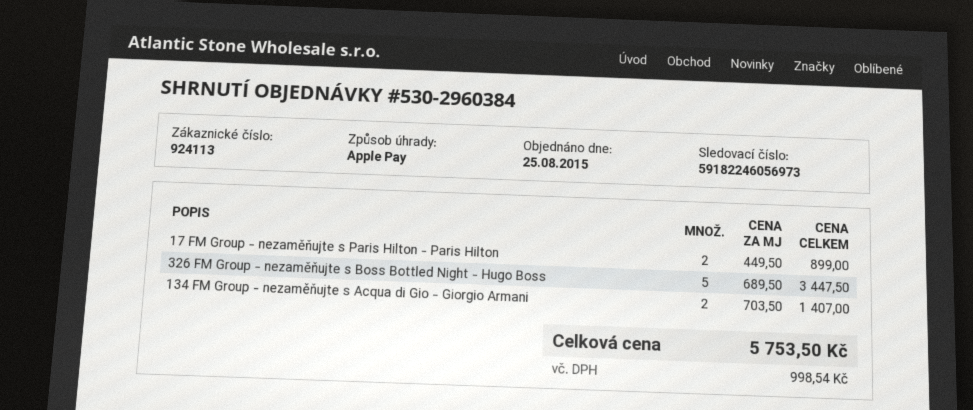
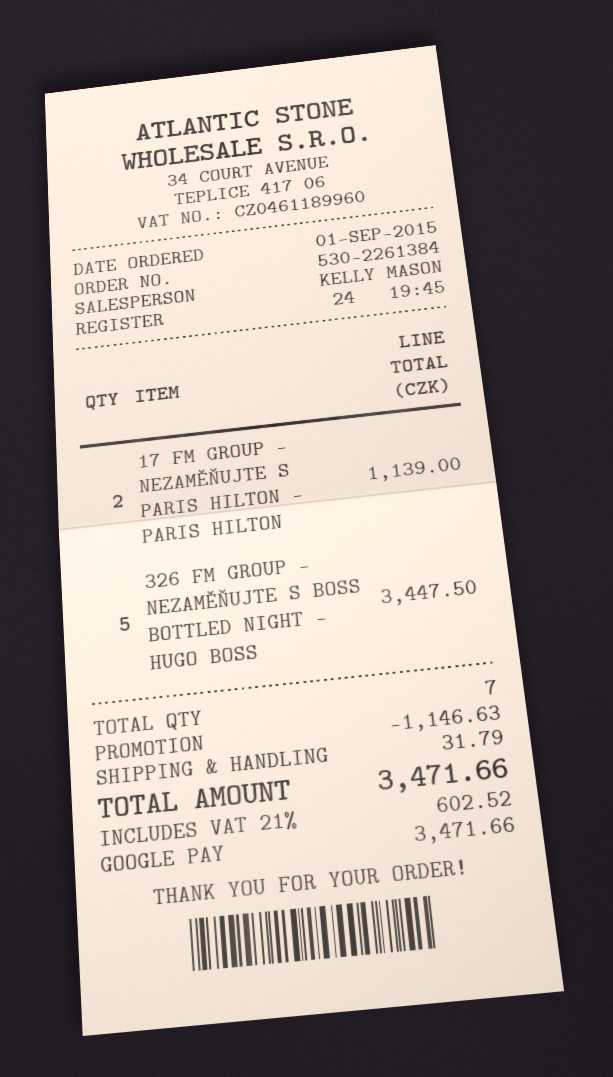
order number: 530-2960384 -> 530-2261384
order date: 2015-08-25 -> 2015-09-01
payment method: Apple Pay -> Google Pay
17 FM Group - nezaměňujte s Paris Hilton - Paris Hilton: 2 for 899.00 -> 2 for 1139.00
134 FM Group - nezaměňujte s Acqua di Gio - Giorgio Armani: 2 for 1407.00 -> none
discount: none -> 1146.63
shipping: none -> 31.79
tax: 998.54 -> 602.52
total: 5753.50 -> 3471.66

